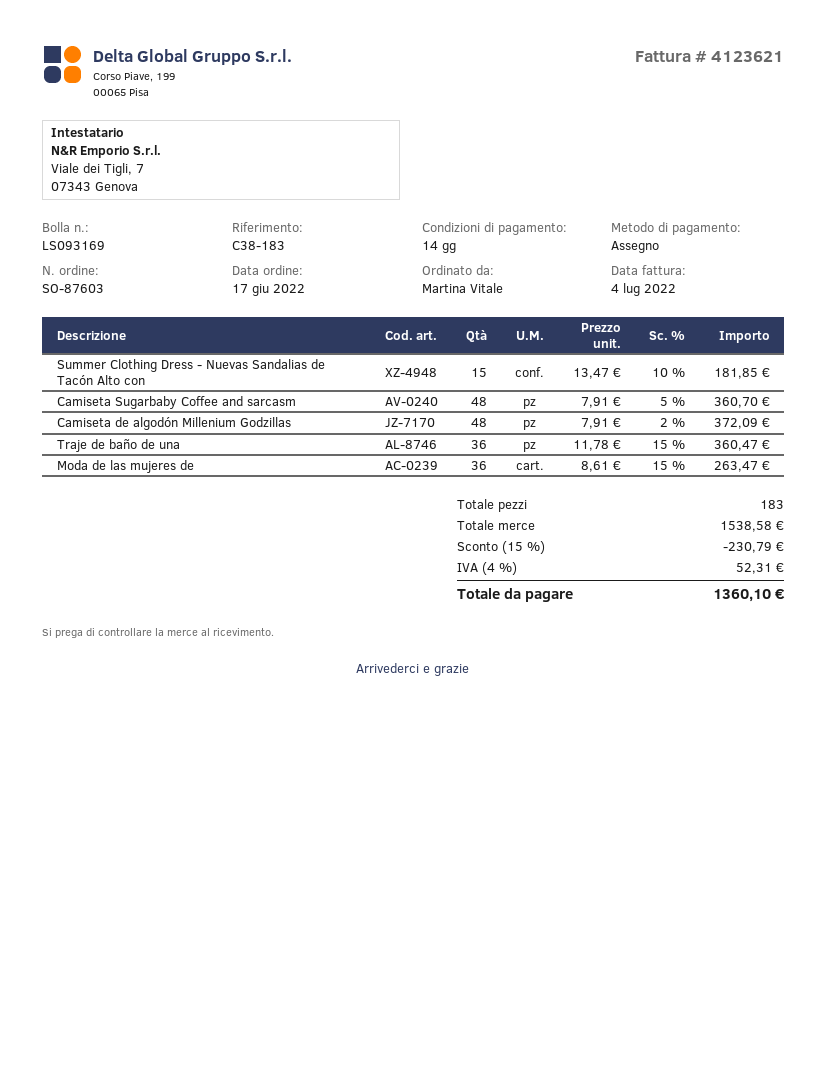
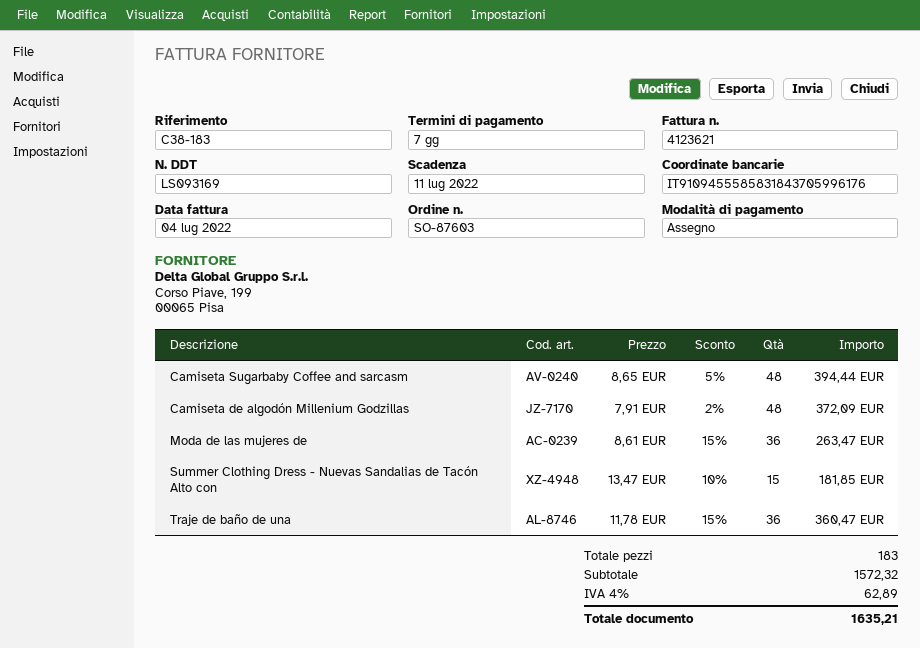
payment terms: 14 days -> 7 days
Camiseta Sugarbaby Coffee and sarcasm: 48 x 7.91 - 5% = 360.70 -> 48 x 8.65 - 5% = 394.44
subtotal: 1538.58 -> 1572.32
discount: 15% = 230.79 -> none
tax: 4% = 52.31 -> 4% = 62.89
total: 1360.10 -> 1635.21

